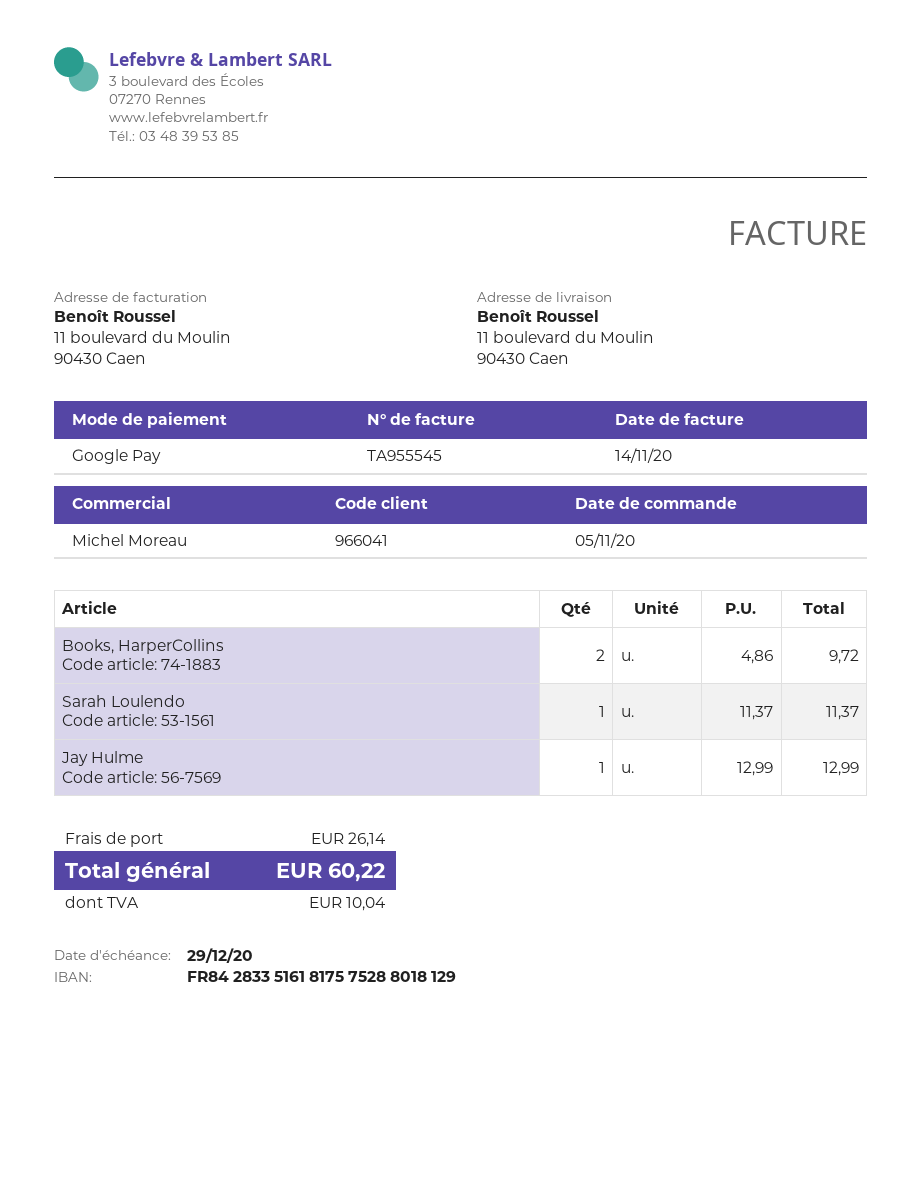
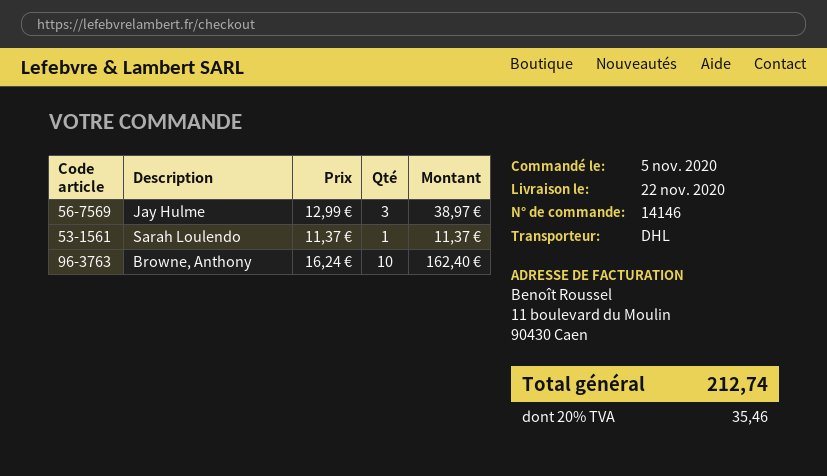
Books, HarperCollins: 2 x 4.86 = 9.72 -> none
Jay Hulme: 1 x 12.99 = 12.99 -> 3 x 12.99 = 38.97
Browne, Anthony: none -> 10 x 16.24 = 162.40
shipping: 26.14 -> none
tax: 10.04 -> 35.46
total: 60.22 -> 212.74

